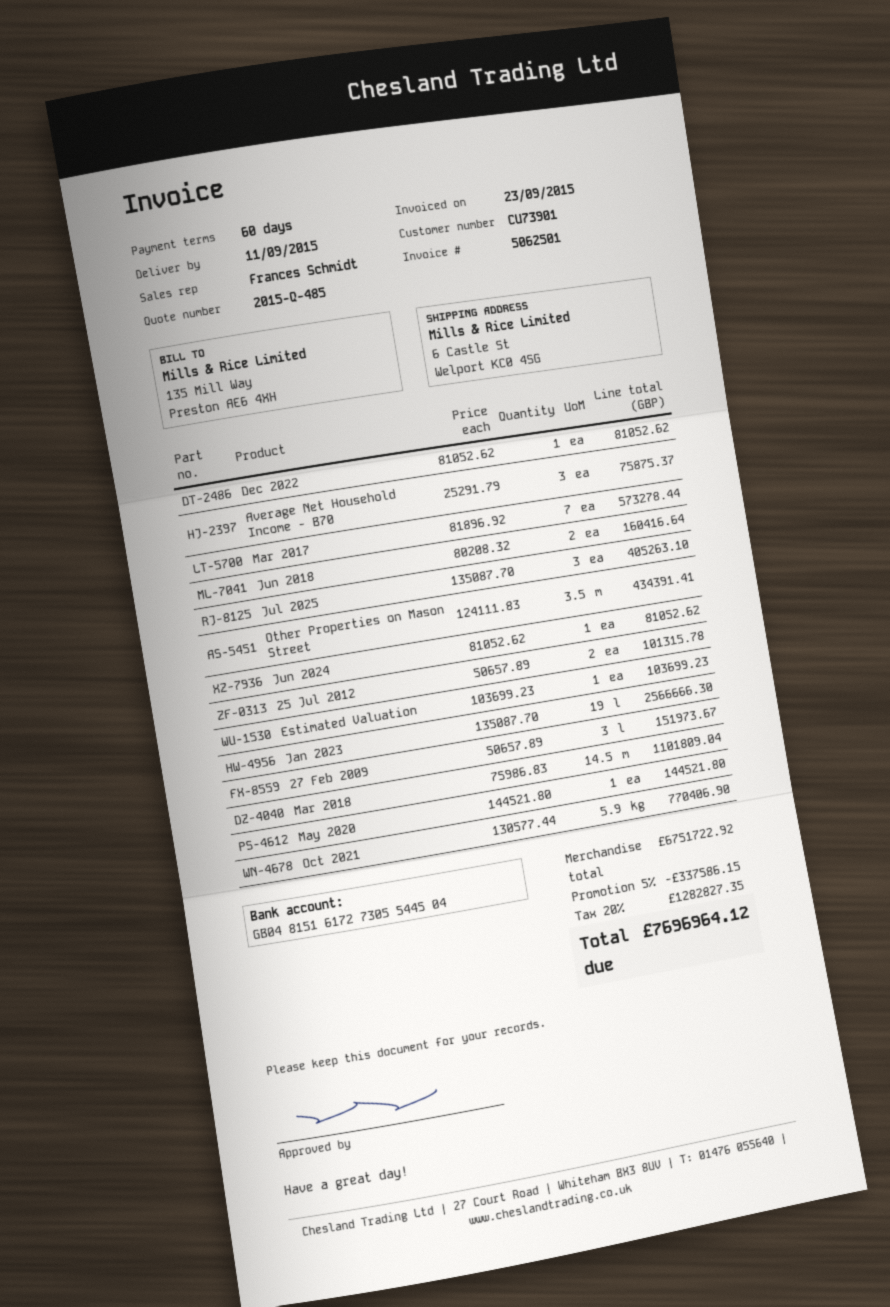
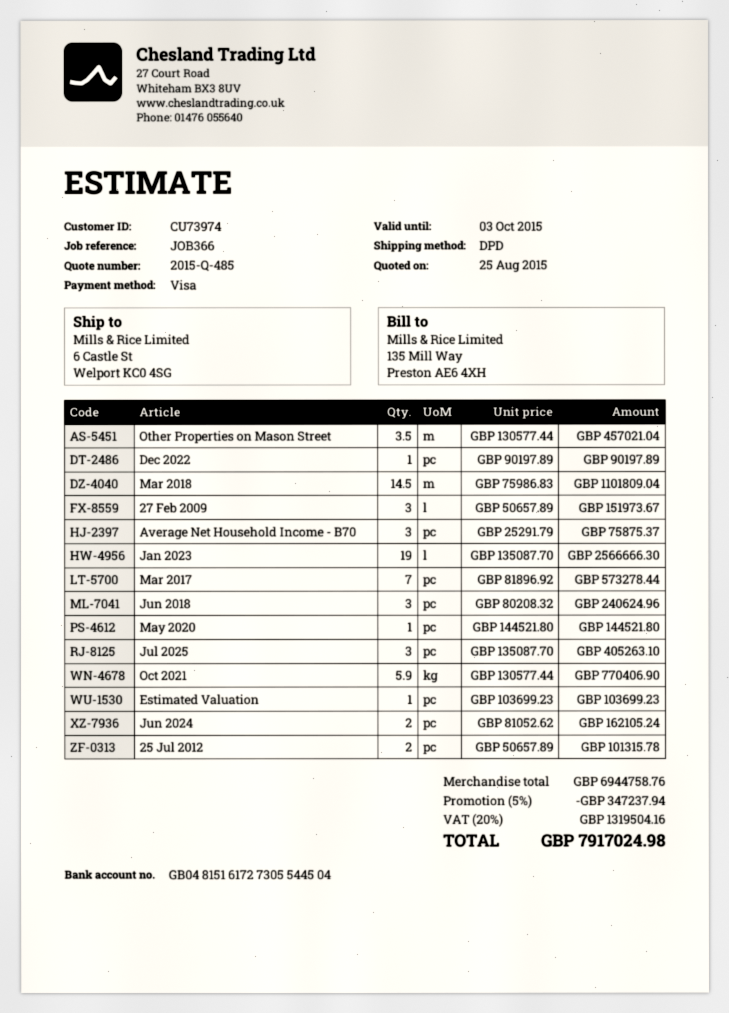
customer number: CU73901 -> CU73974
Dec 2022: 1 x 81052.62 = 81052.62 -> 1 x 90197.89 = 90197.89
Jun 2018: 2 x 80208.32 = 160416.64 -> 3 x 80208.32 = 240624.96
Other Properties on Mason Street: 3.5 x 124111.83 = 434391.41 -> 3.5 x 130577.44 = 457021.04
Jun 2024: 1 x 81052.62 = 81052.62 -> 2 x 81052.62 = 162105.24
subtotal: 6751722.92 -> 6944758.76
discount: 5% = 337586.15 -> 5% = 347237.94
tax: 20% = 1282827.35 -> 20% = 1319504.16
total: 7696964.12 -> 7917024.98

